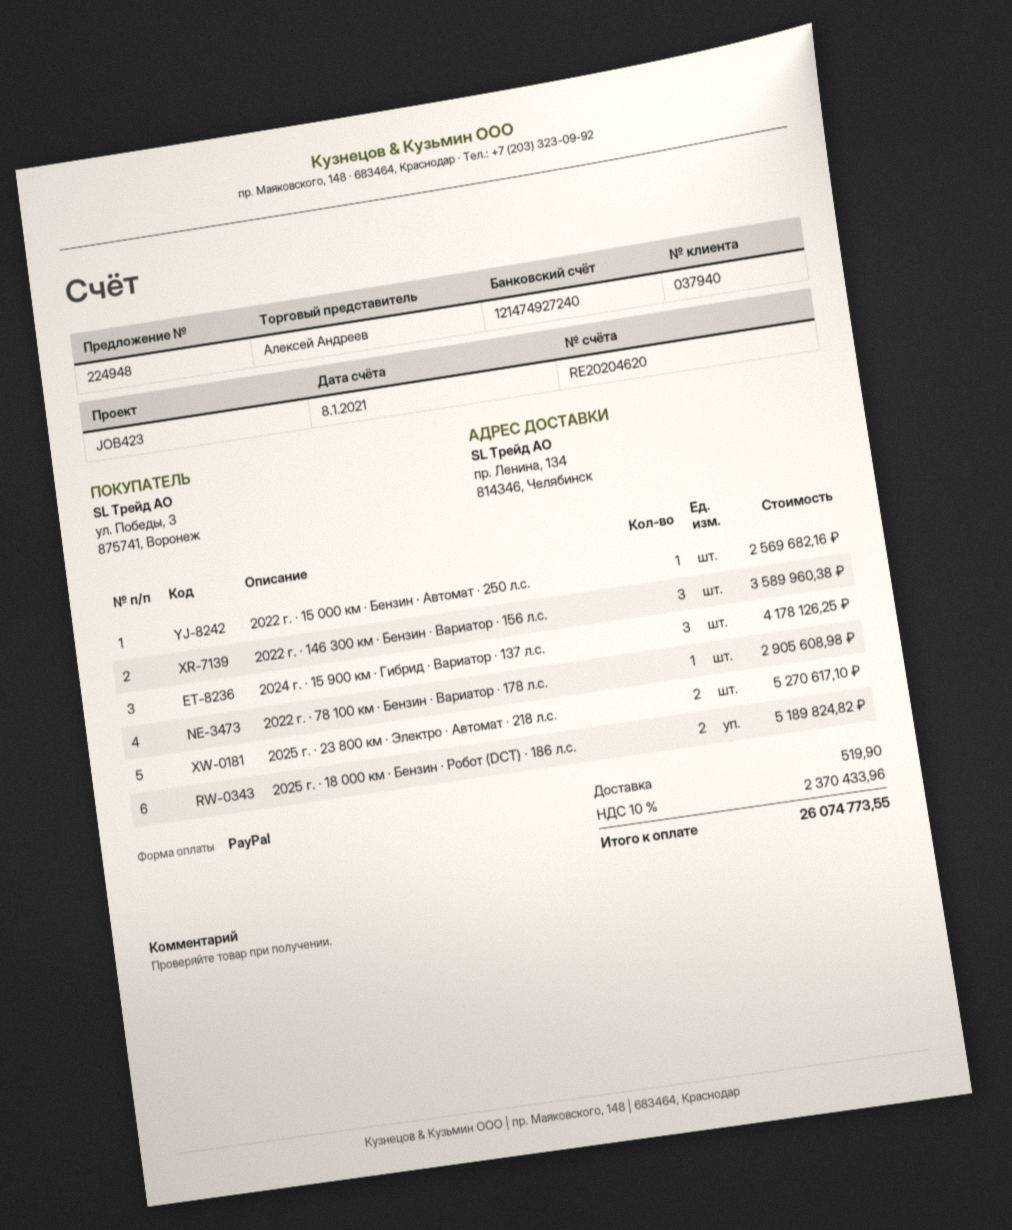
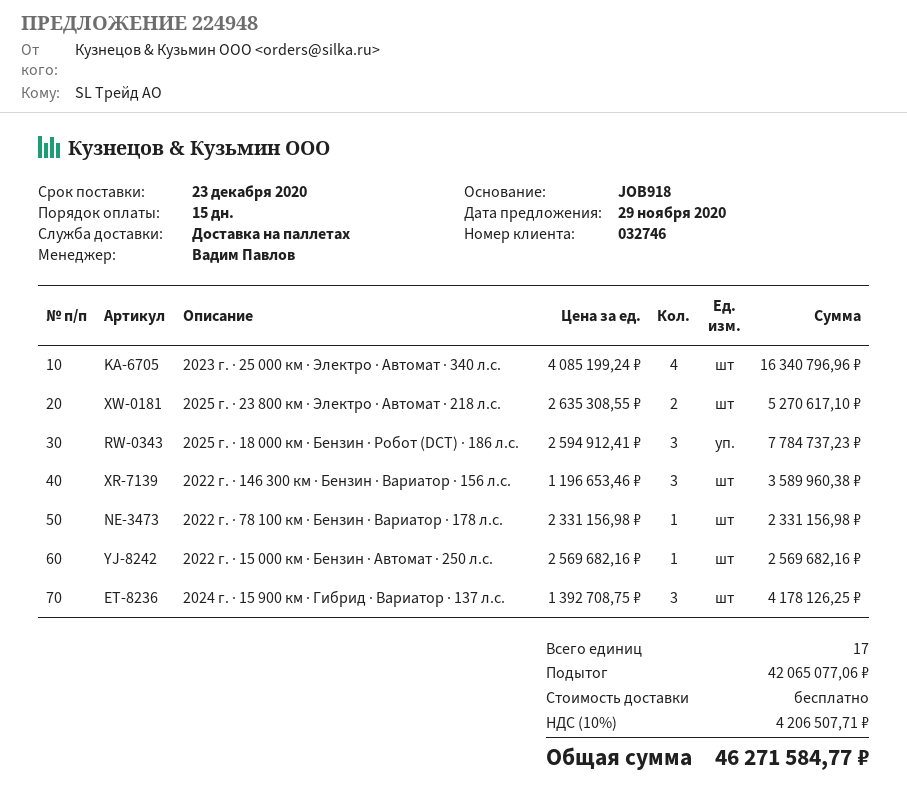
customer number: 037940 -> 032746
reference: JOB423 -> JOB918
sales rep: Алексей Андреев -> Вадим Павлов
2022 г. · 78 100 км · Бензин · Вариатор · 178 л.с.: 1 for 2905608.98 -> 1 for 2331156.98
2025 г. · 18 000 км · Бензин · Робот (DCT) · 186 л.с.: 2 for 5189824.82 -> 3 for 7784737.23
2023 г. · 25 000 км · Электро · Автомат · 340 л.с.: none -> 4 for 16340796.96
shipping: 519.90 -> 0.00
tax: 10% = 2370433.96 -> 10% = 4206507.71
total: 26074773.55 -> 46271584.77

